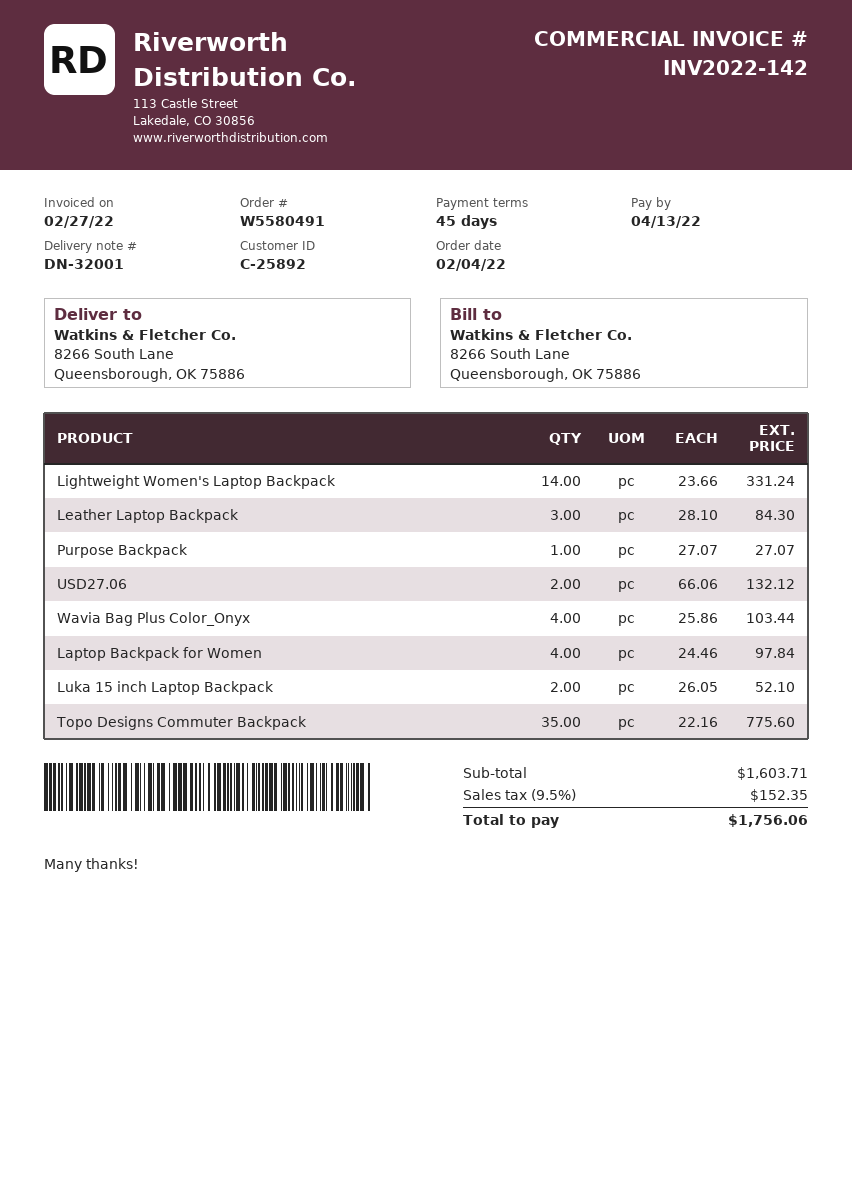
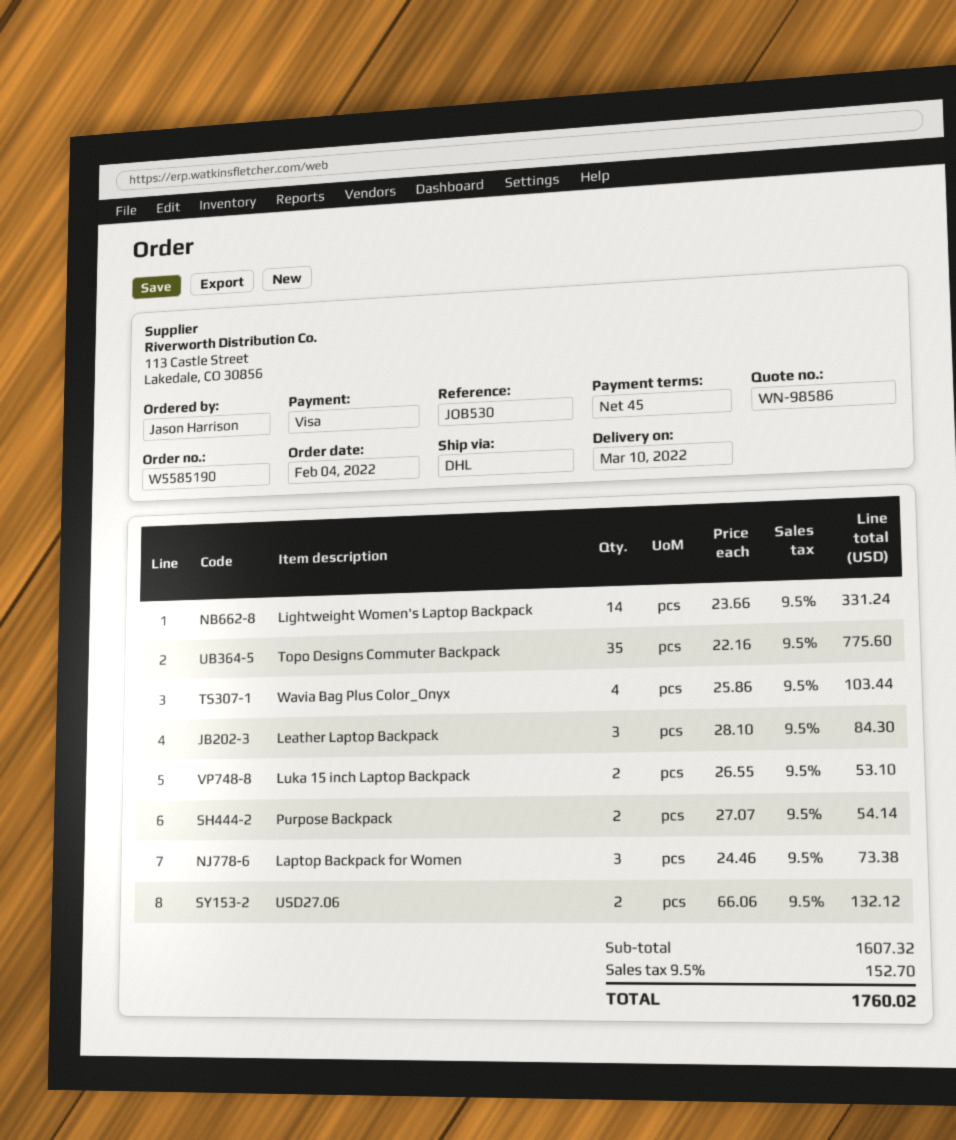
order number: W5580491 -> W5585190
Purpose Backpack: 1 x 27.07 = 27.07 -> 2 x 27.07 = 54.14
Laptop Backpack for Women: 4 x 24.46 = 97.84 -> 3 x 24.46 = 73.38
Luka 15 inch Laptop Backpack: 2 x 26.05 = 52.10 -> 2 x 26.55 = 53.10
subtotal: 1603.71 -> 1607.32
tax: 9.5% = 152.35 -> 9.5% = 152.70
total: 1756.06 -> 1760.02

